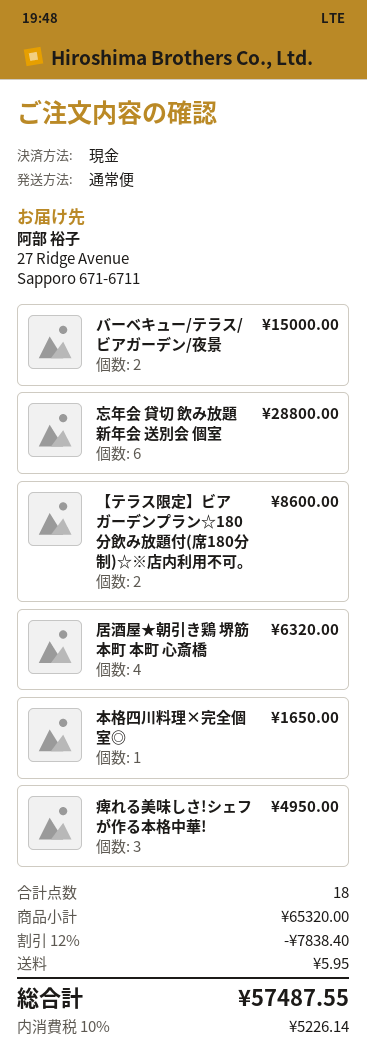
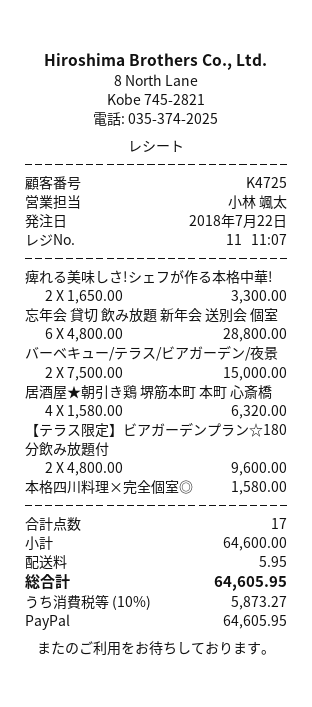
payment method: cash -> PayPal
【テラス限定】ビアガーデンプラン☆180分飲み放題付(席180分制)☆※店内利用不可。: 2 for 8600.00 -> 2 for 9600.00
本格四川料理×完全個室◎: 1 for 1650.00 -> 1 for 1580.00
痺れる美味しさ!シェフが作る本格中華!: 3 for 4950.00 -> 2 for 3300.00
total quantity: 18 -> 17
subtotal: 65320.00 -> 64600.00
discount: 12% = 7838.40 -> none
tax: 10% = 5226.14 -> 10% = 5873.27
total: 57487.55 -> 64605.95

